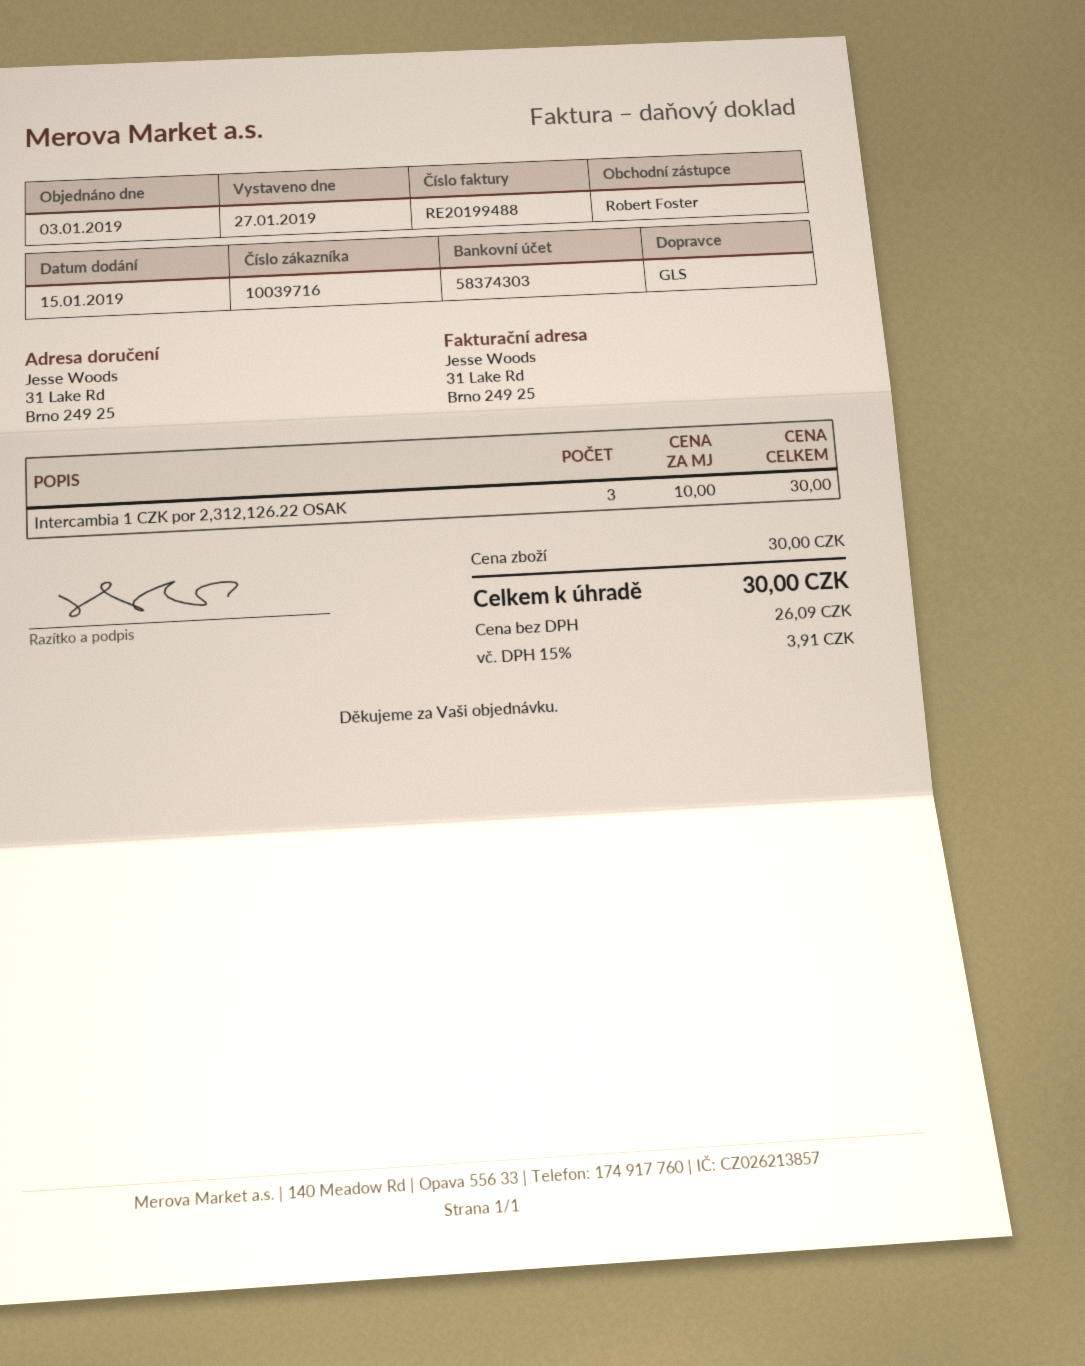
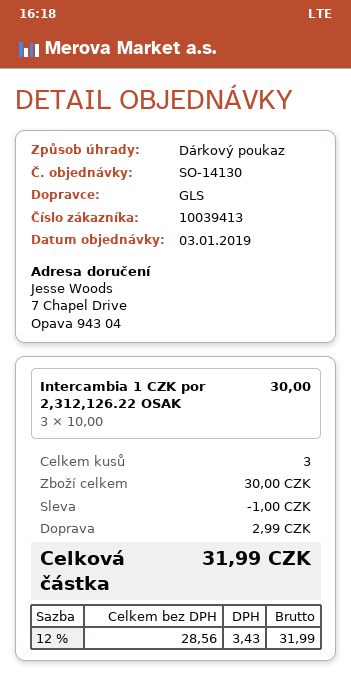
customer number: 10039716 -> 10039413
ship to: 31 Lake Rd, Brno 249 25 -> 7 Chapel Drive, Opava 943 04
discount: none -> 1.00
shipping: none -> 2.99
net: 26.09 -> 28.56
tax: 15% = 3.91 -> 12% = 3.43
total: 30.00 -> 31.99

